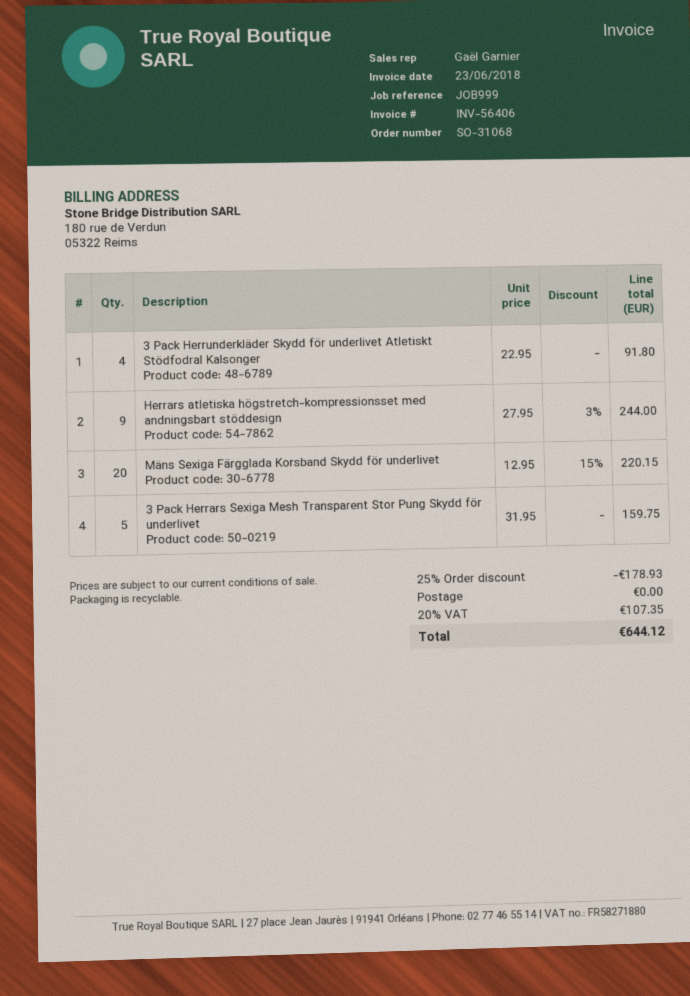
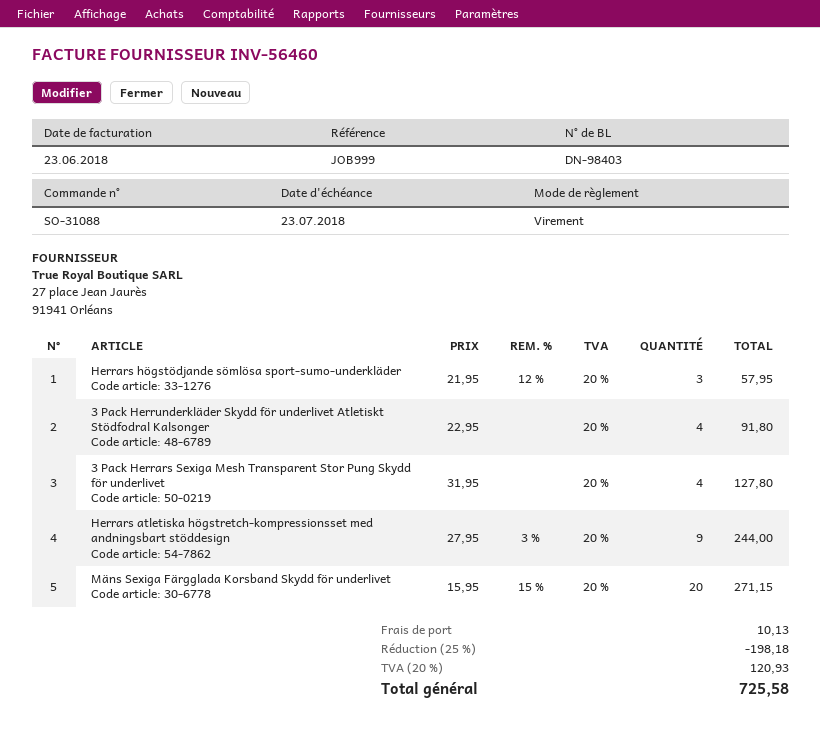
order number: SO-31068 -> SO-31088
invoice number: INV-56406 -> INV-56460
Mäns Sexiga Färgglada Korsband Skydd för underlivet: 20 x 12.95 - 15% = 220.15 -> 20 x 15.95 - 15% = 271.15
3 Pack Herrars Sexiga Mesh Transparent Stor Pung Skydd för underlivet: 5 x 31.95 = 159.75 -> 4 x 31.95 = 127.80
Herrars högstödjande sömlösa sport-sumo-underkläder: none -> 3 x 21.95 - 12% = 57.95
discount: 25% = 178.93 -> 25% = 198.18
shipping: 0.00 -> 10.13
tax: 20% = 107.35 -> 20% = 120.93
total: 644.12 -> 725.58

